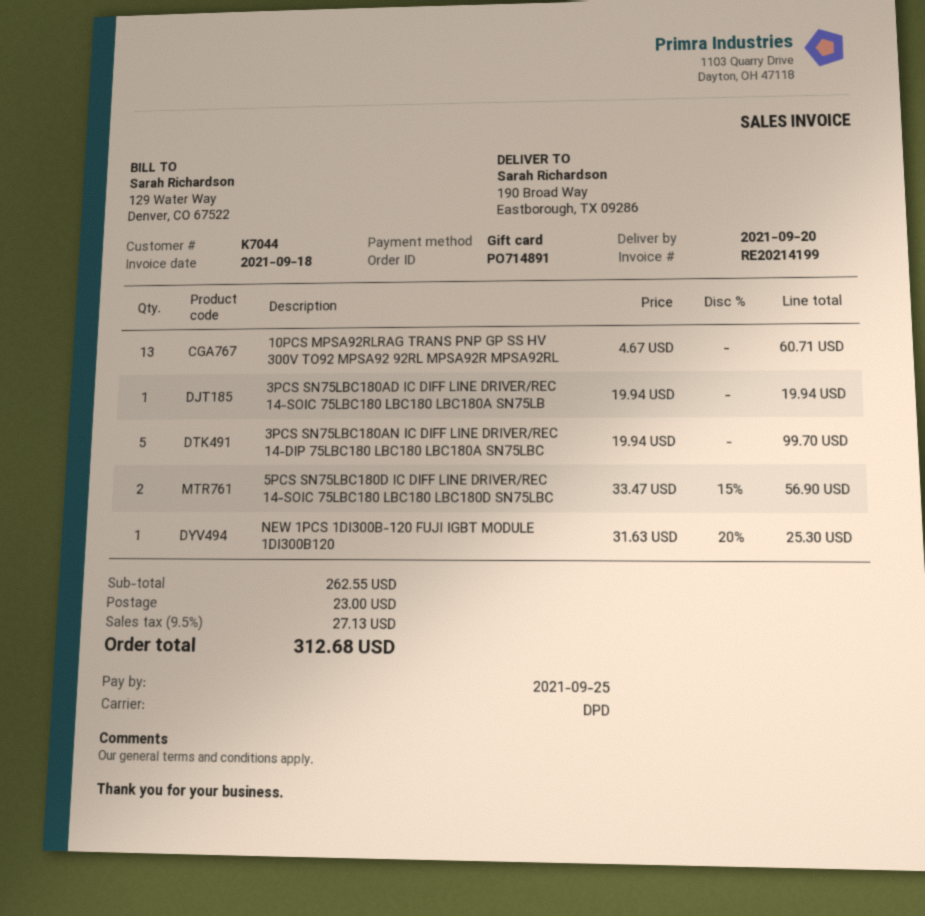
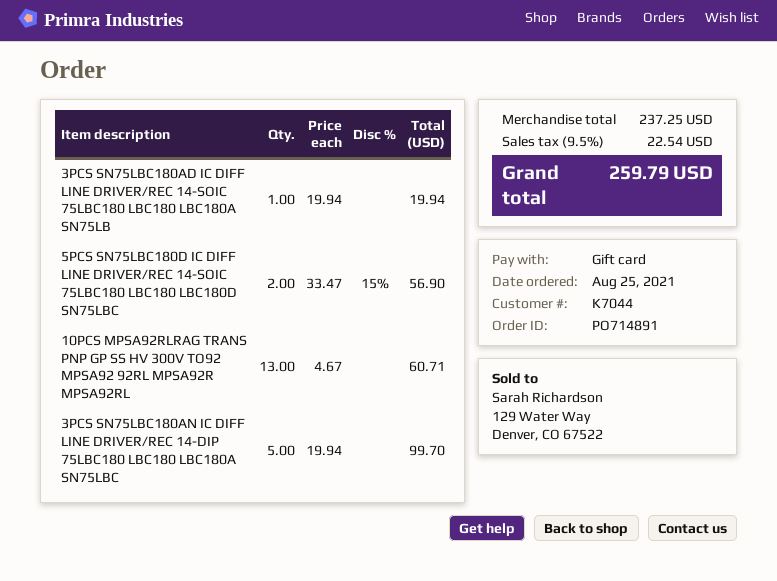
NEW 1PCS 1DI300B-120 FUJI IGBT MODULE 1DI300B120: 1 x 31.63 - 20% = 25.30 -> none
subtotal: 262.55 -> 237.25
shipping: 23.00 -> none
tax: 9.5% = 27.13 -> 9.5% = 22.54
total: 312.68 -> 259.79

